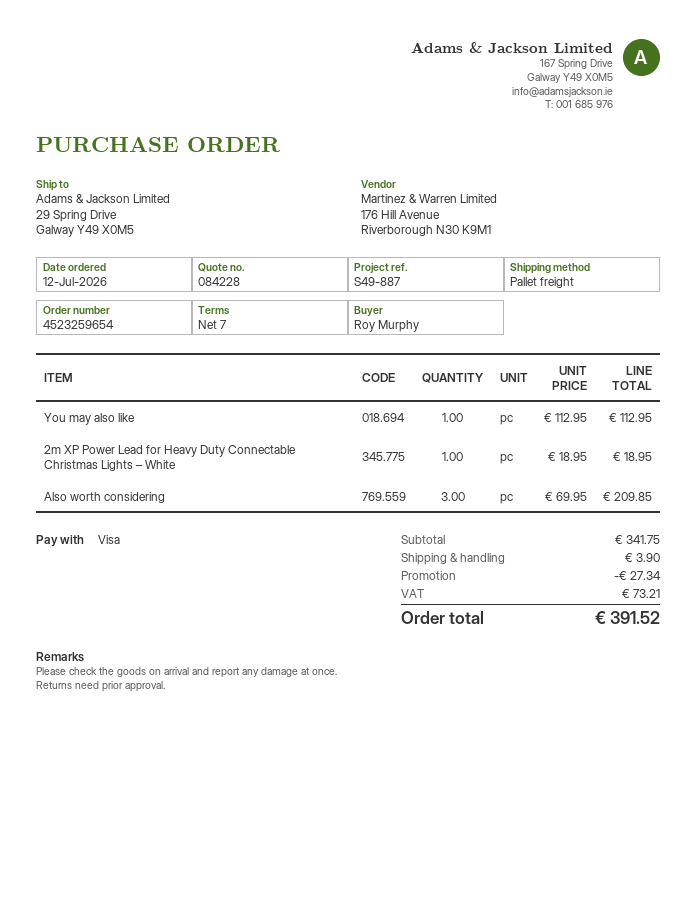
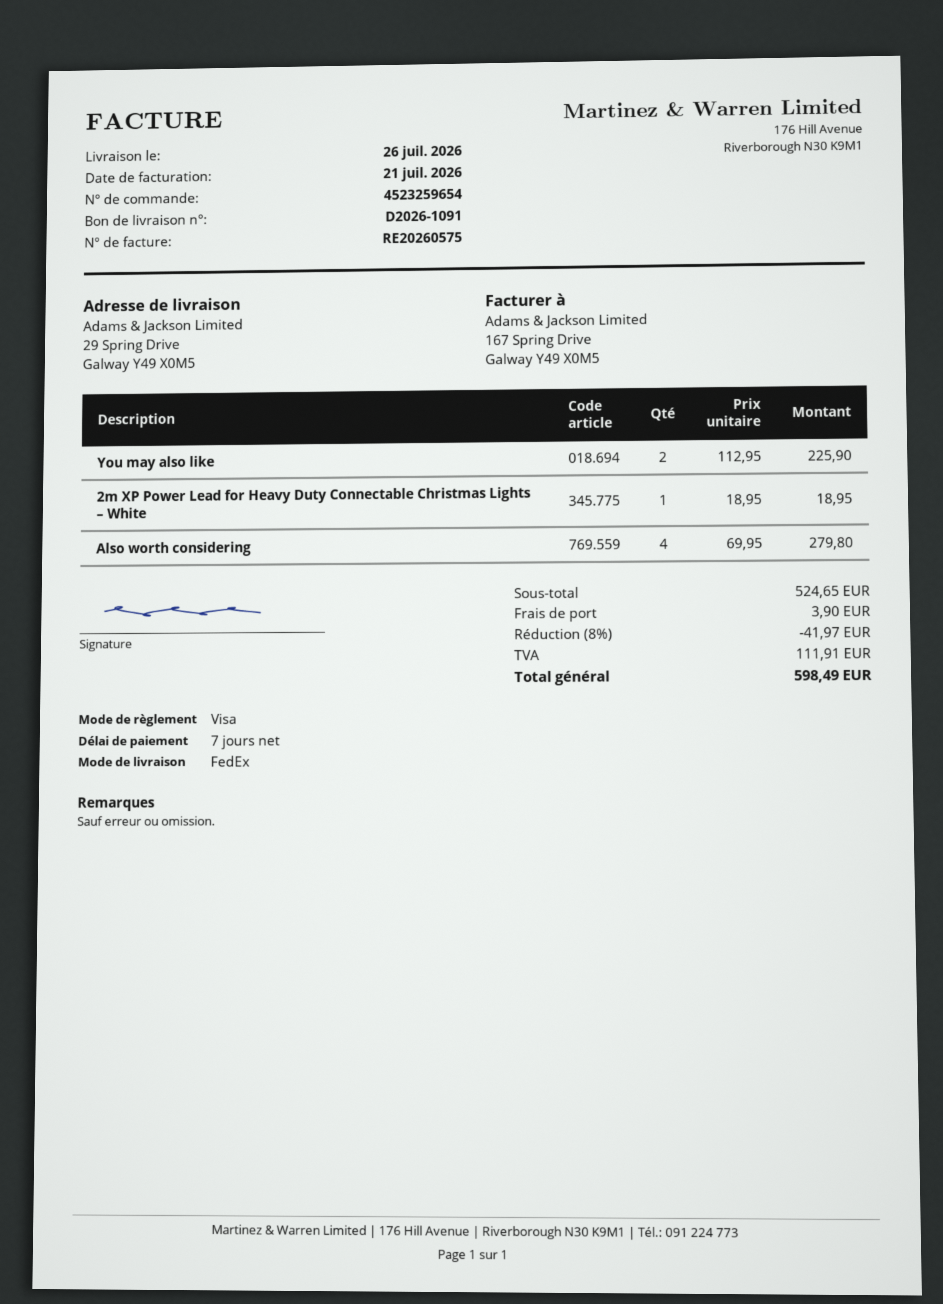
shipping method: pallet freight -> FedEx
You may also like: 1 x 112.95 = 112.95 -> 2 x 112.95 = 225.90
Also worth considering: 3 x 69.95 = 209.85 -> 4 x 69.95 = 279.80
subtotal: 341.75 -> 524.65
discount: 27.34 -> 41.97
tax: 73.21 -> 111.91
total: 391.52 -> 598.49

